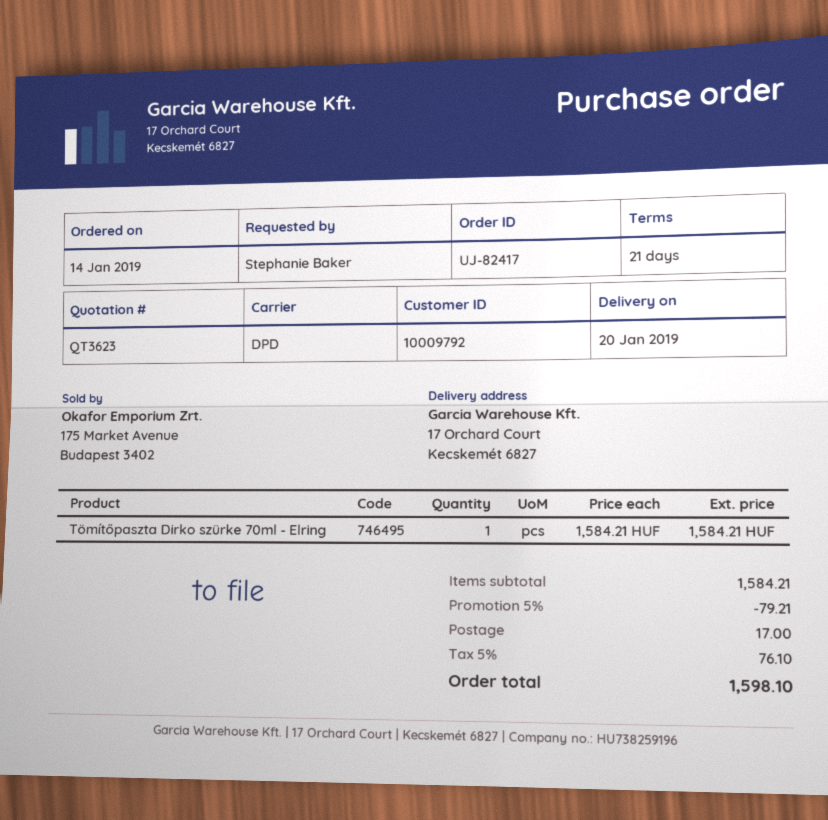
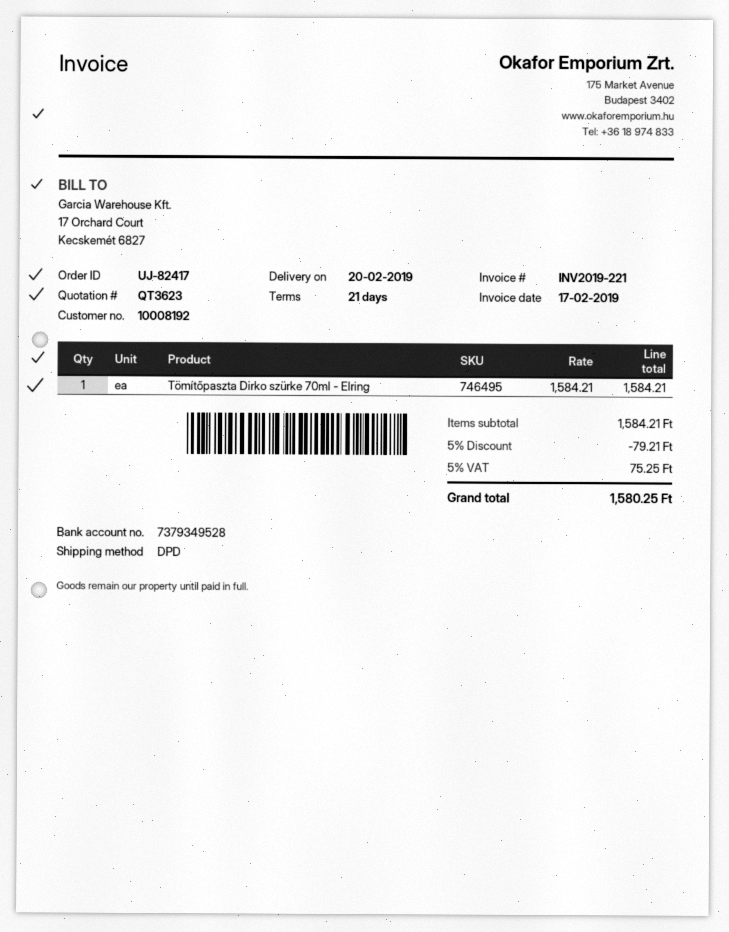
delivery date: 2019-01-20 -> 2019-02-20
customer number: 10009792 -> 10008192
shipping: 17.00 -> none
tax: 5% = 76.10 -> 5% = 75.25
total: 1598.10 -> 1580.25

